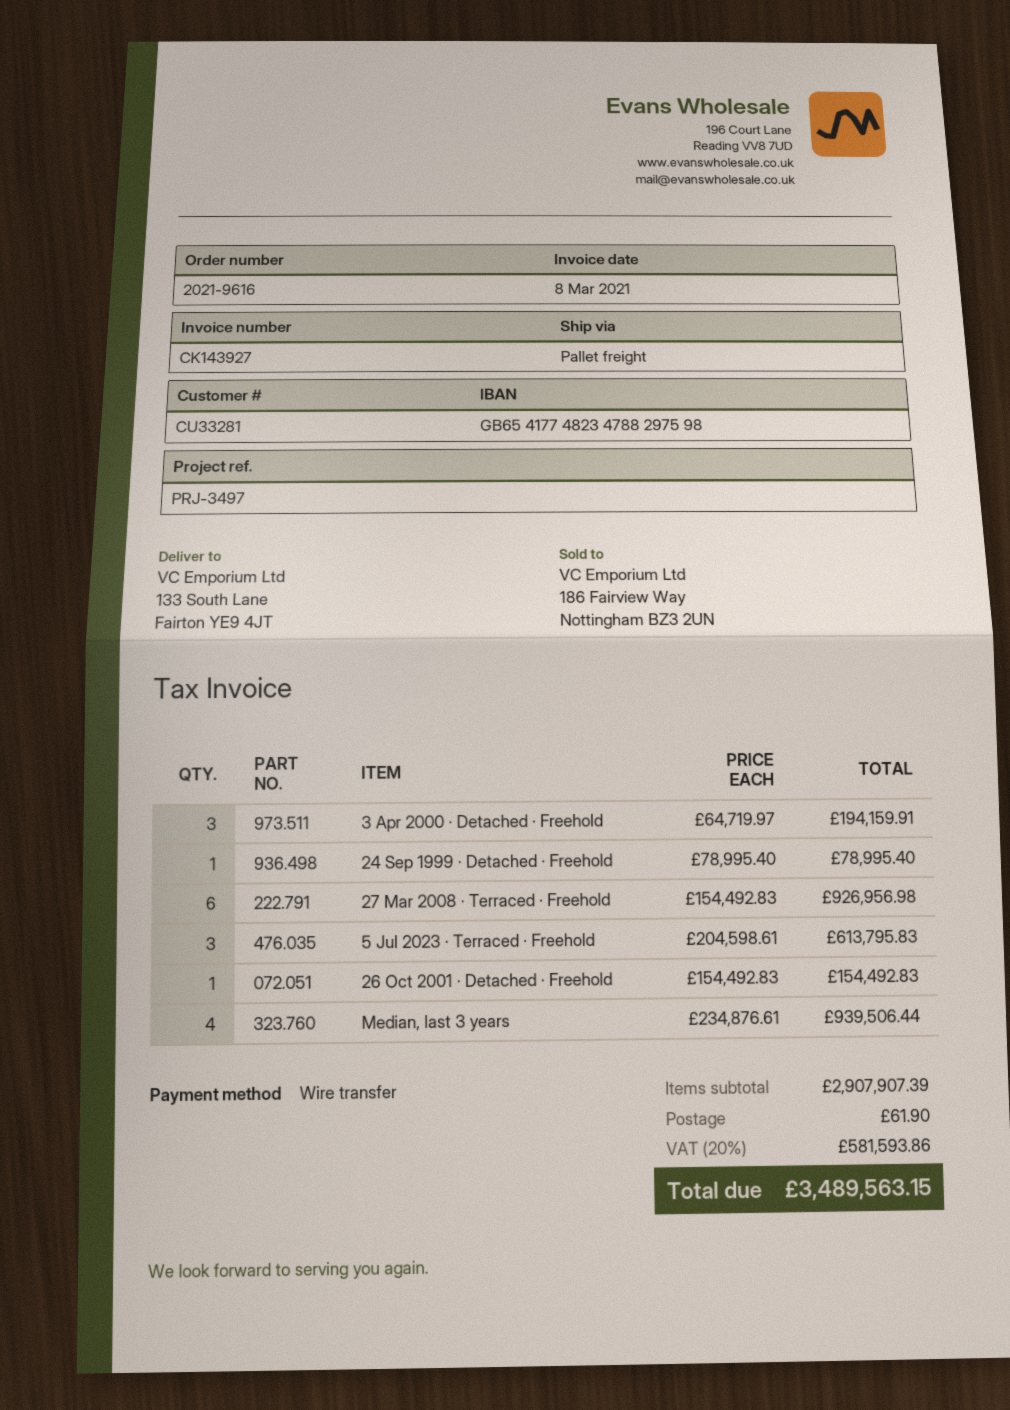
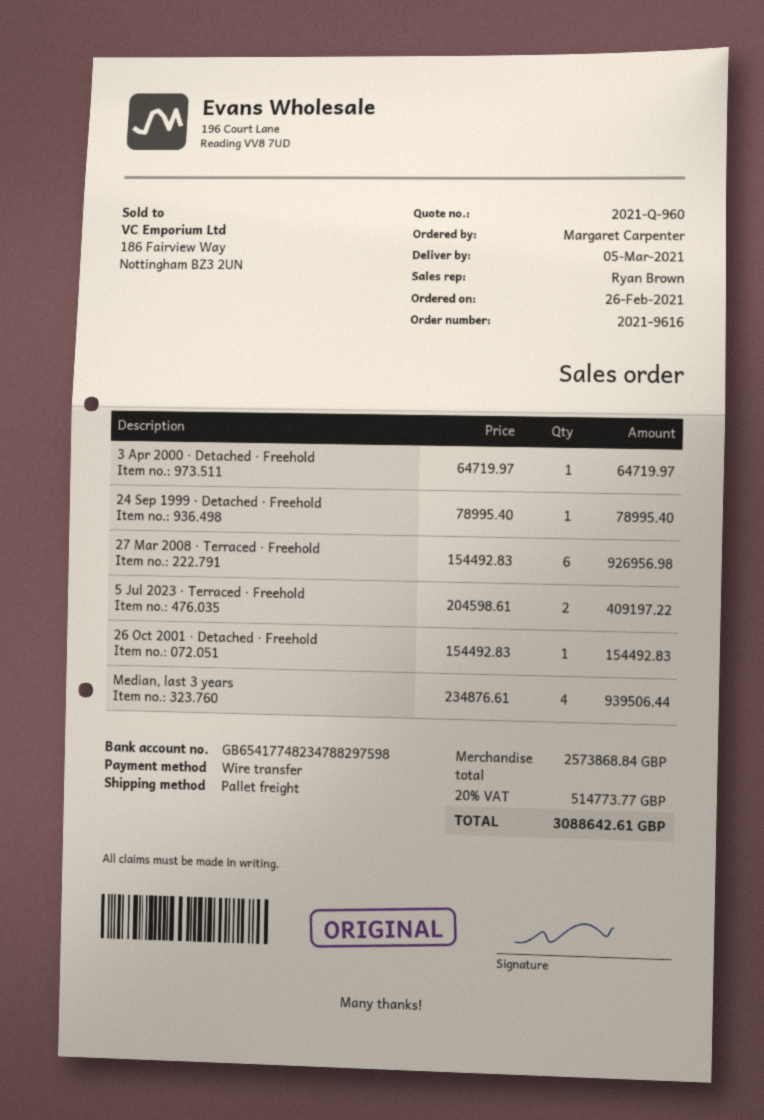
3 Apr 2000 · Detached · Freehold: 3 x 64719.97 = 194159.91 -> 1 x 64719.97 = 64719.97
5 Jul 2023 · Terraced · Freehold: 3 x 204598.61 = 613795.83 -> 2 x 204598.61 = 409197.22
subtotal: 2907907.39 -> 2573868.84
shipping: 61.90 -> none
tax: 20% = 581593.86 -> 20% = 514773.77
total: 3489563.15 -> 3088642.61

